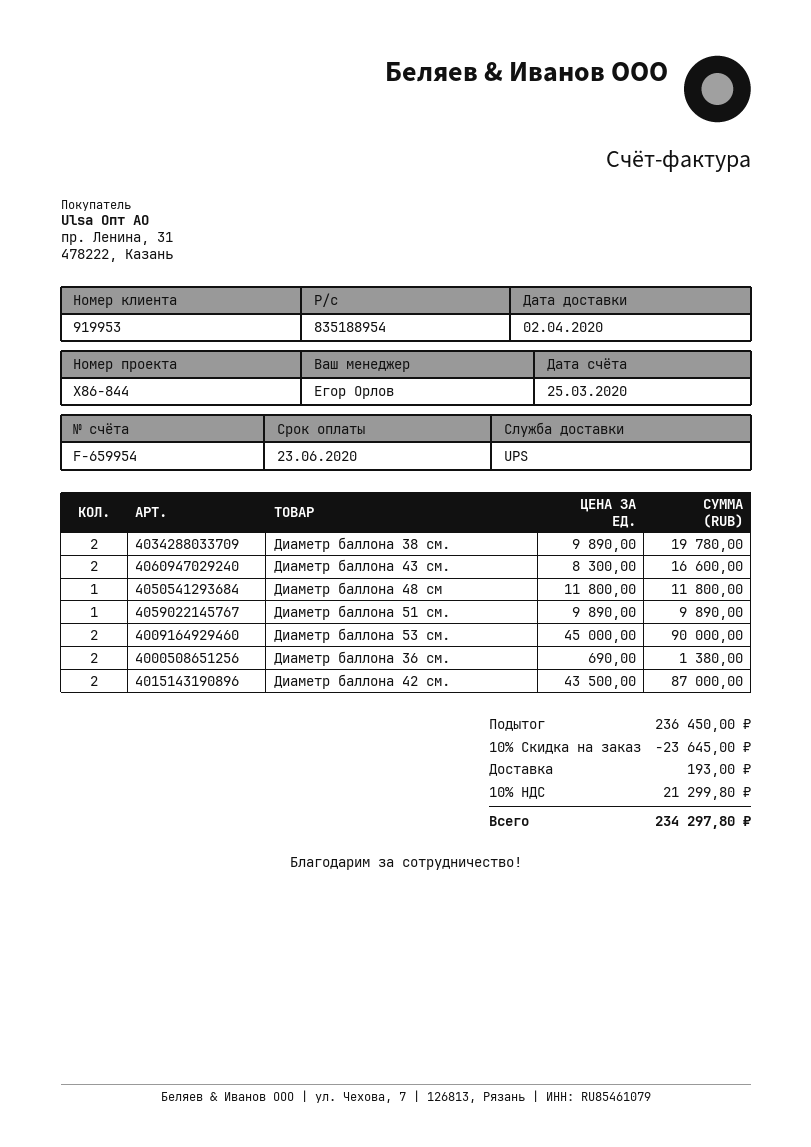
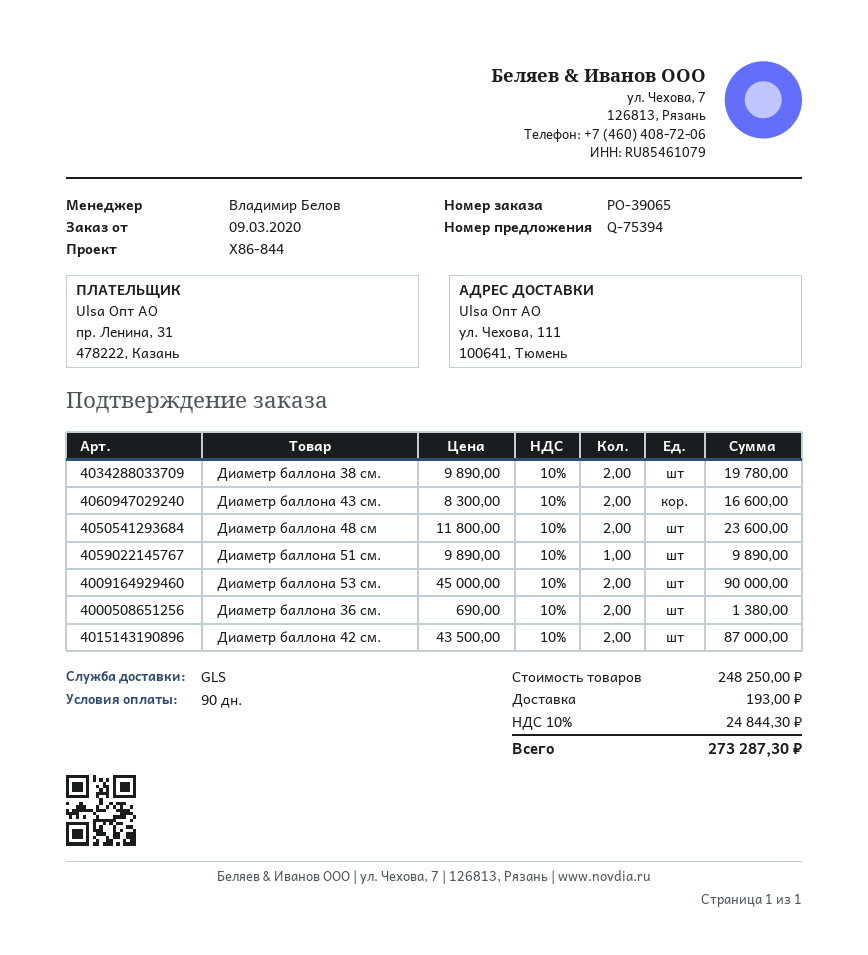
sales rep: Егор Орлов -> Владимир Белов
shipping method: UPS -> GLS
Диаметр баллона 48 см: 1 x 11800.00 = 11800.00 -> 2 x 11800.00 = 23600.00
subtotal: 236450.00 -> 248250.00
discount: 10% = 23645.00 -> none
tax: 10% = 21299.80 -> 10% = 24844.30
total: 234297.80 -> 273287.30

